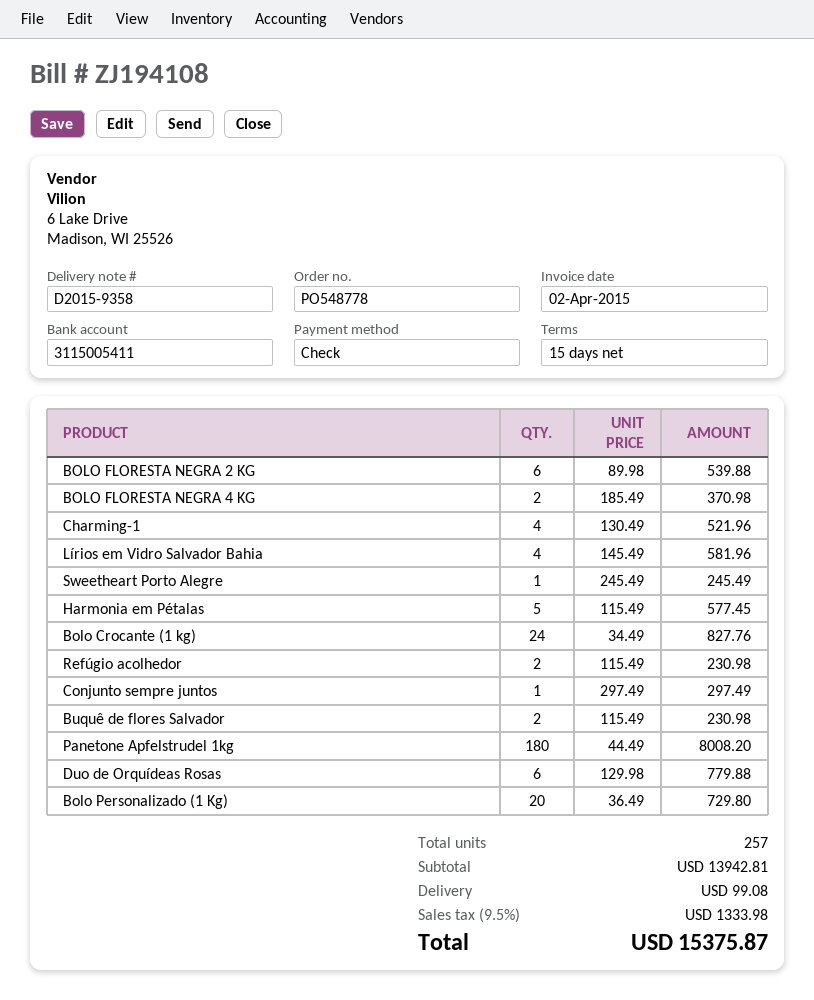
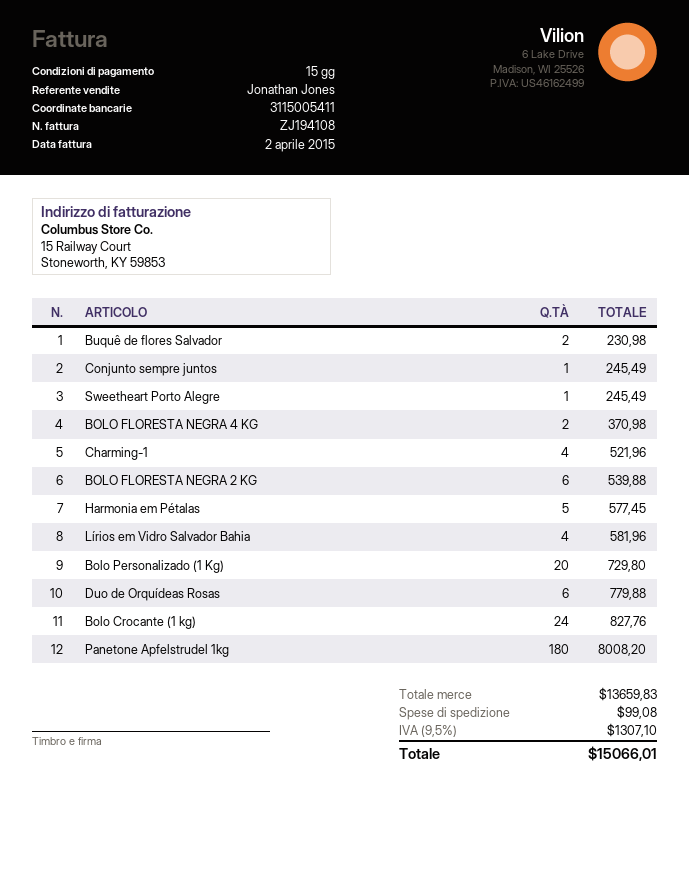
Refúgio acolhedor: 2 for 230.98 -> none
Conjunto sempre juntos: 1 for 297.49 -> 1 for 245.49
subtotal: 13942.81 -> 13659.83
tax: 9.5% = 1333.98 -> 9.5% = 1307.10
total: 15375.87 -> 15066.01

